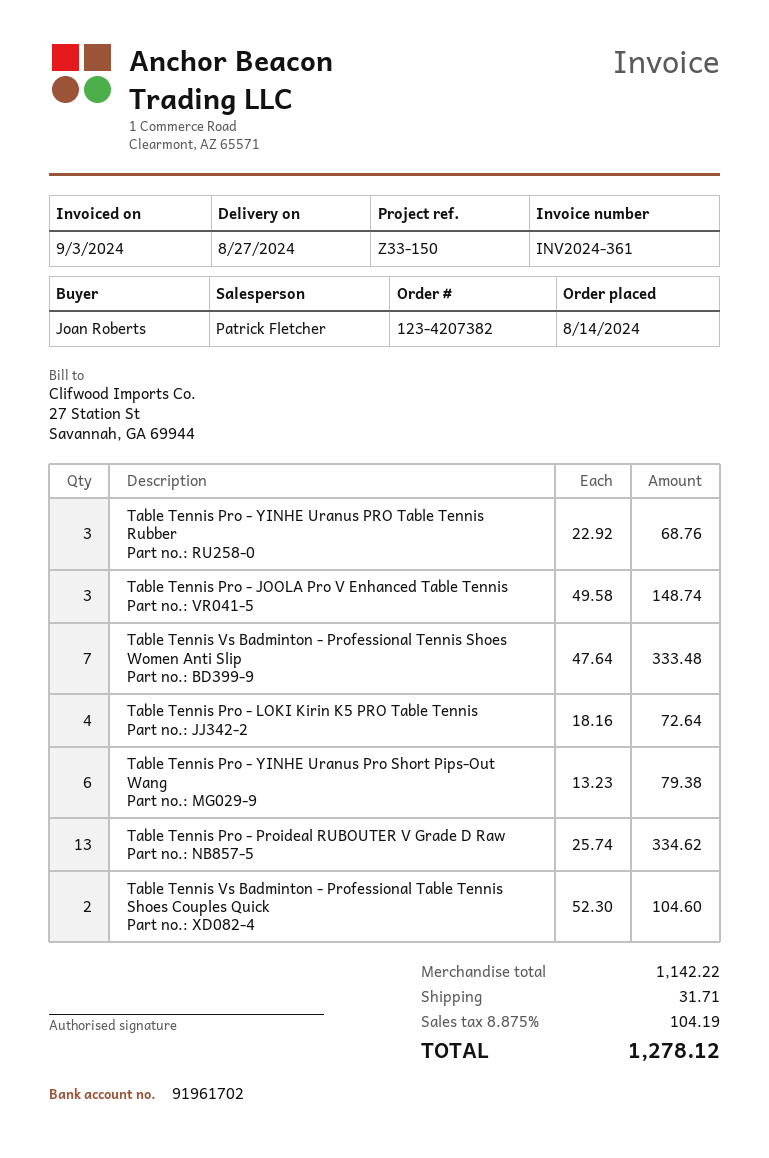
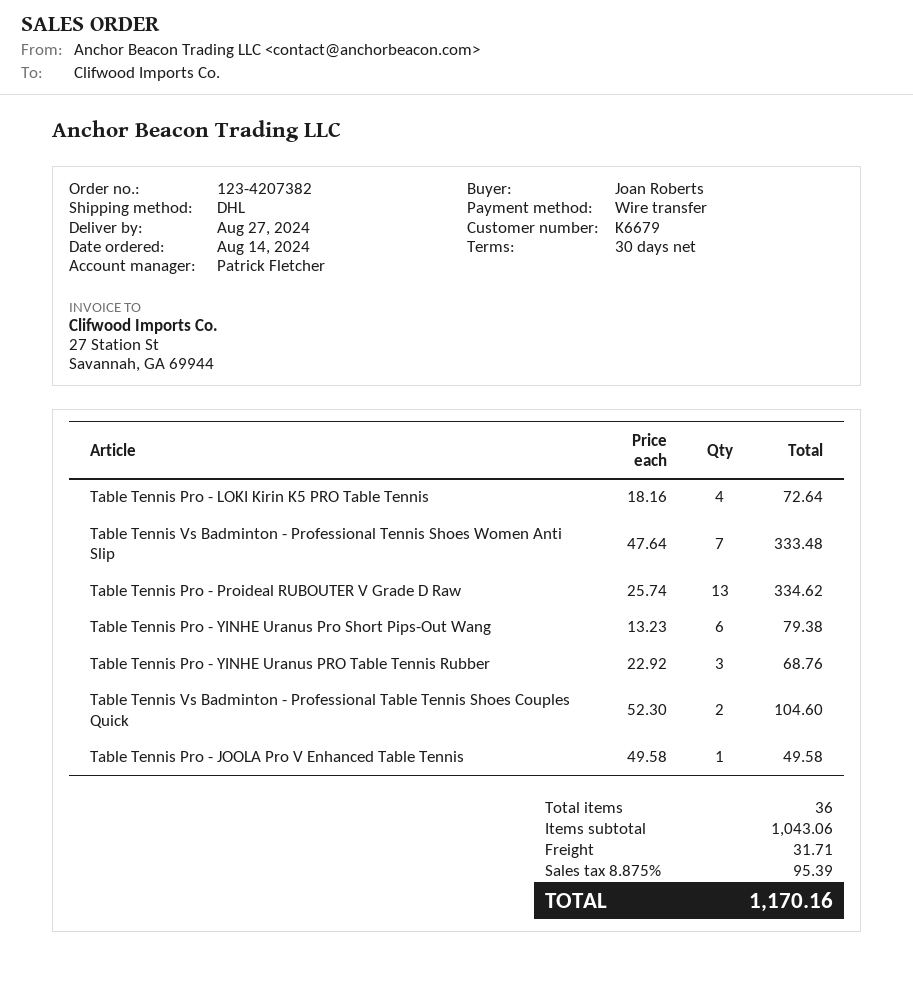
Table Tennis Pro - JOOLA Pro V Enhanced Table Tennis: 3 x 49.58 = 148.74 -> 1 x 49.58 = 49.58
subtotal: 1142.22 -> 1043.06
tax: 8.875% = 104.19 -> 8.875% = 95.39
total: 1278.12 -> 1170.16

